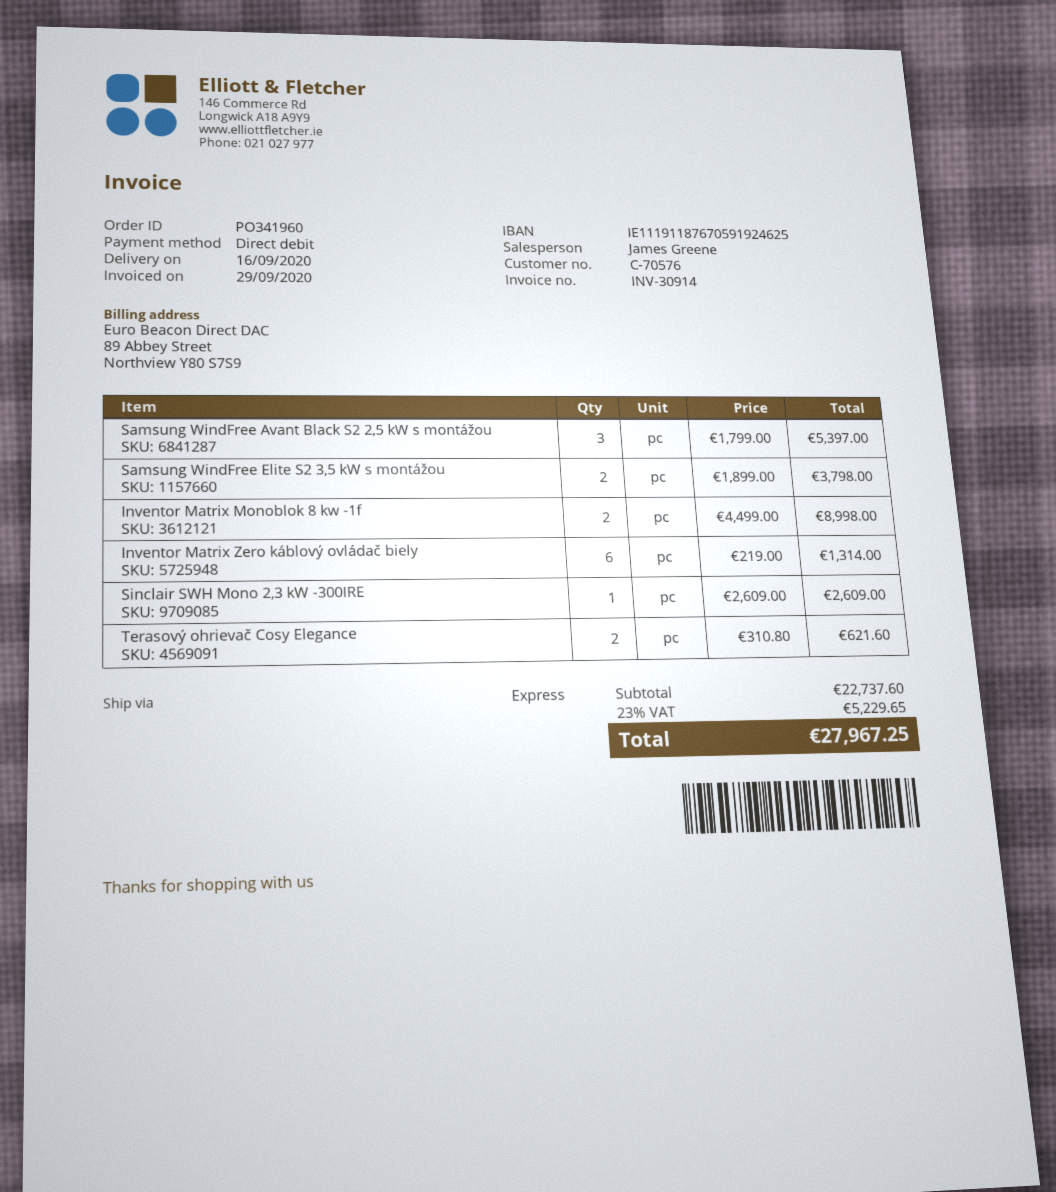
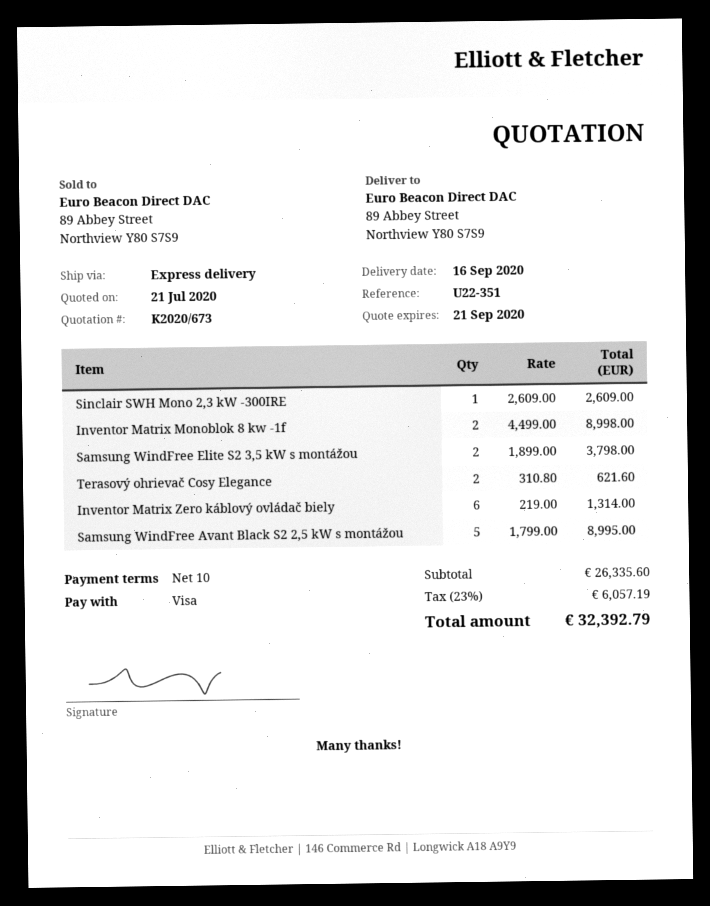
payment method: direct debit -> Visa
Samsung WindFree Avant Black S2 2,5 kW s montážou: 3 x 1799.00 = 5397.00 -> 5 x 1799.00 = 8995.00
subtotal: 22737.60 -> 26335.60
tax: 23% = 5229.65 -> 23% = 6057.19
total: 27967.25 -> 32392.79

